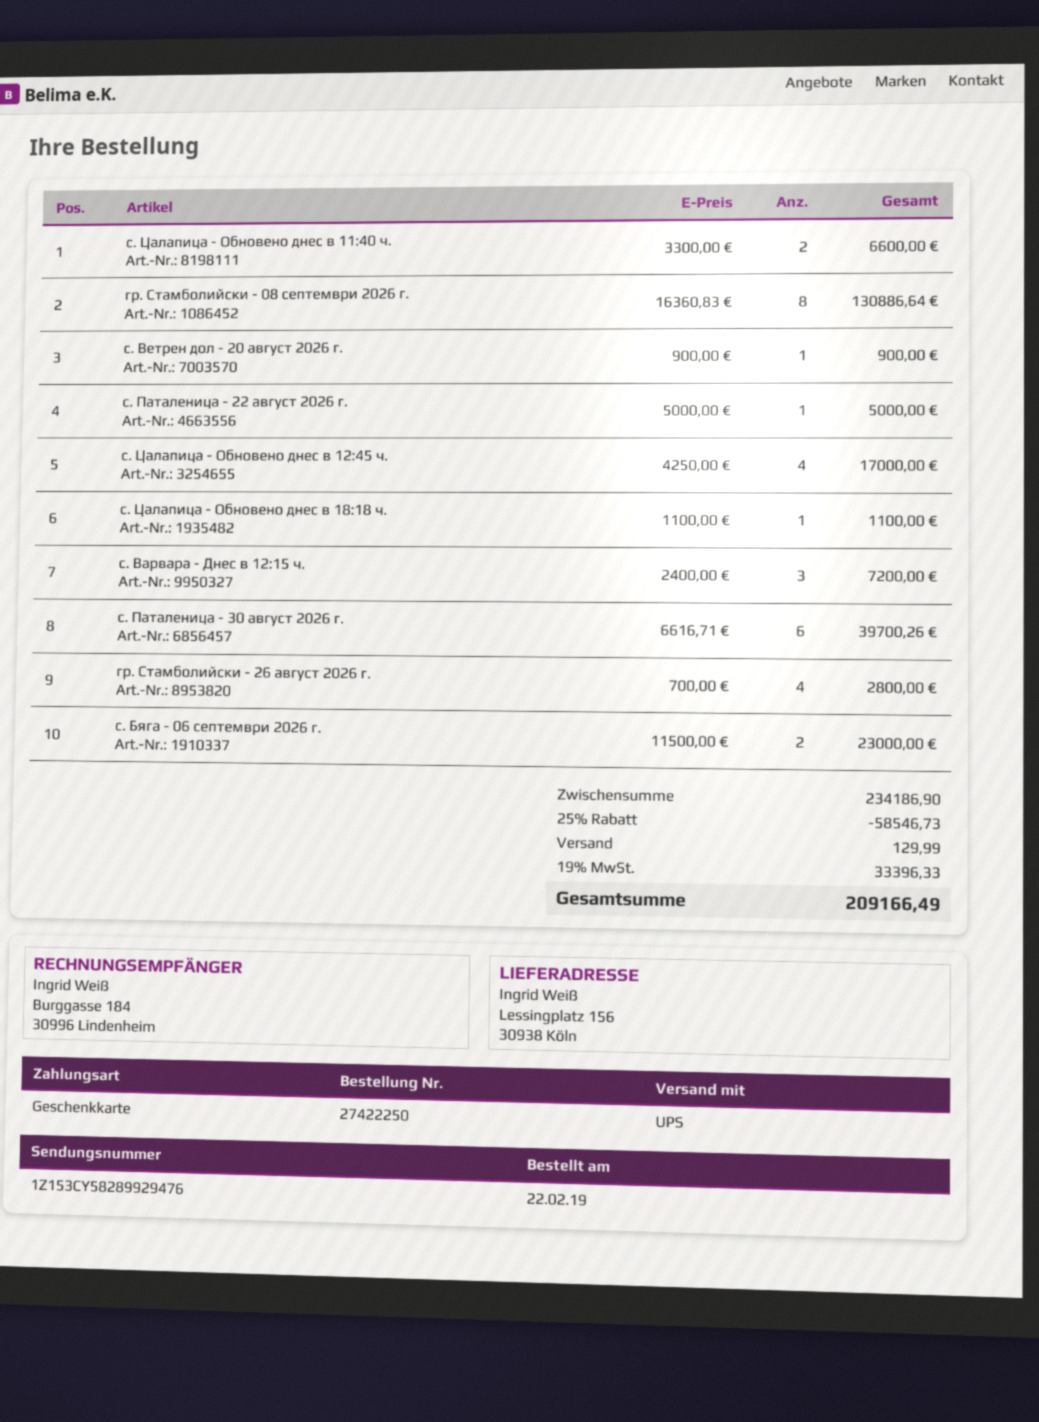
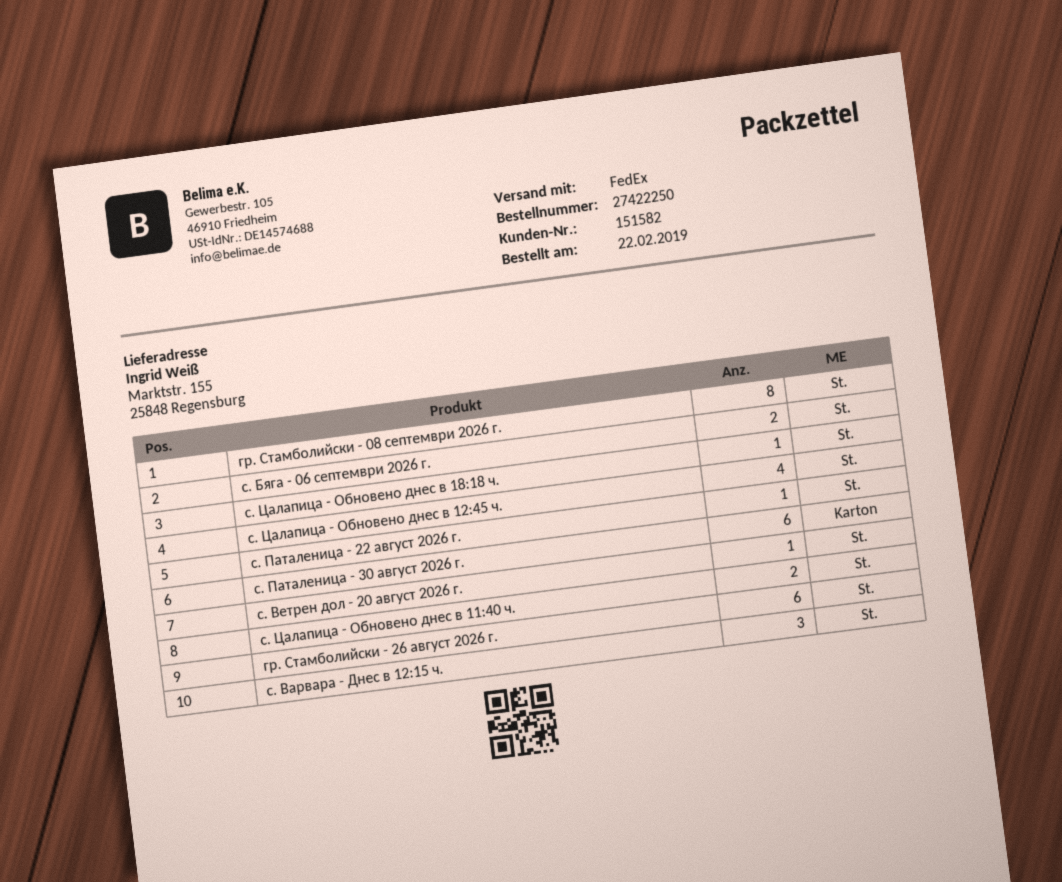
shipping method: UPS -> FedEx
ship to: Lessingplatz 156, 30938 Köln -> Marktstr. 155, 25848 Regensburg
гр. Стамболийски - 26 август 2026 г.: 4 -> 6

